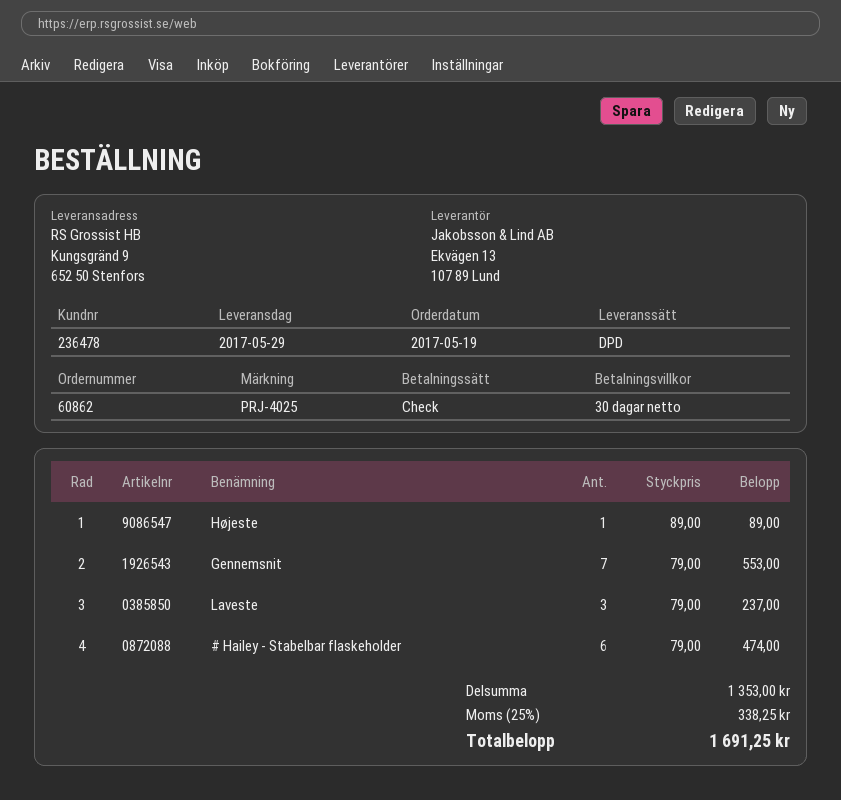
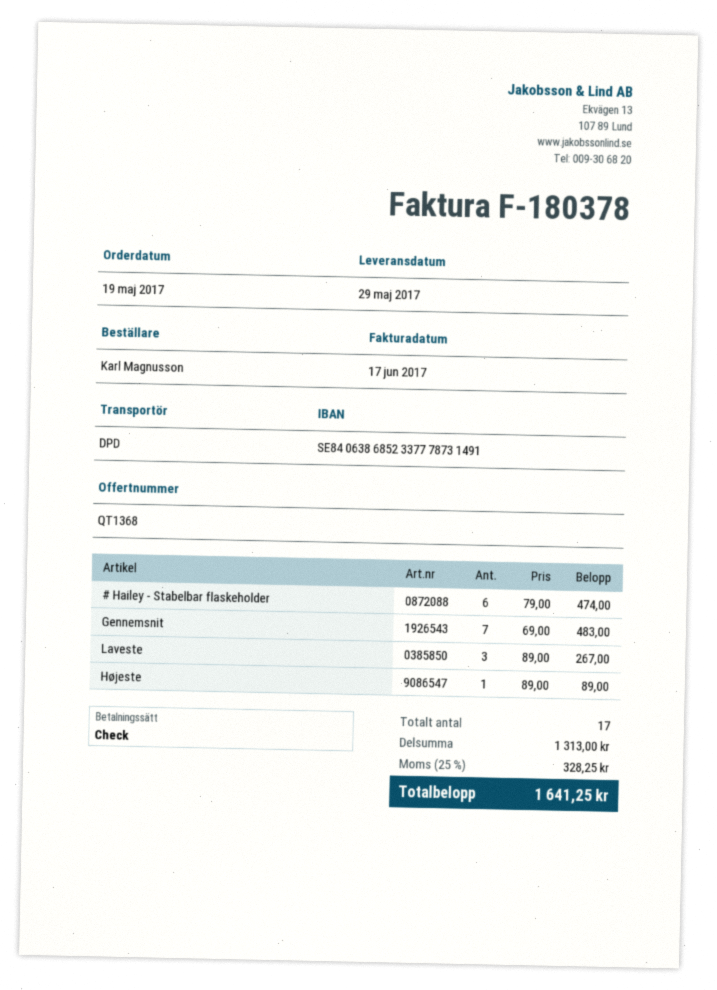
Gennemsnit: 7 x 79.00 = 553.00 -> 7 x 69.00 = 483.00
Laveste: 3 x 79.00 = 237.00 -> 3 x 89.00 = 267.00
subtotal: 1353.00 -> 1313.00
tax: 25% = 338.25 -> 25% = 328.25
total: 1691.25 -> 1641.25

